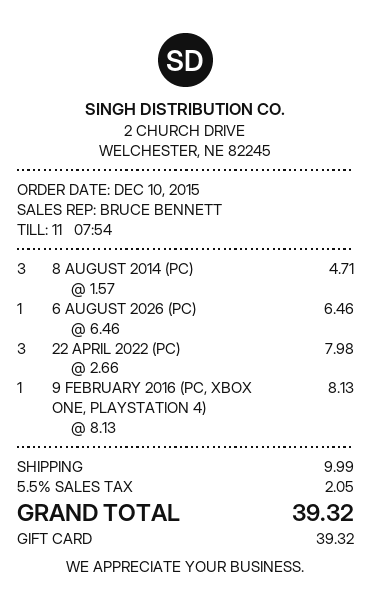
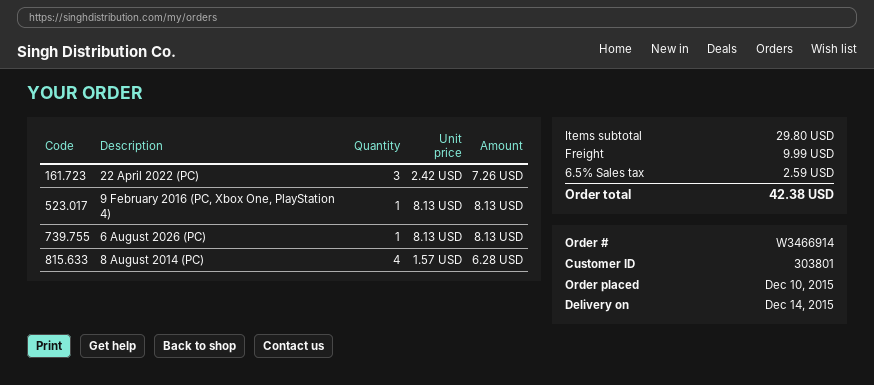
8 AUGUST 2014 (PC): 3 x 1.57 = 4.71 -> 4 x 1.57 = 6.28
6 AUGUST 2026 (PC): 1 x 6.46 = 6.46 -> 1 x 8.13 = 8.13
22 APRIL 2022 (PC): 3 x 2.66 = 7.98 -> 3 x 2.42 = 7.26
tax: 5.5% = 2.05 -> 6.5% = 2.59
total: 39.32 -> 42.38

